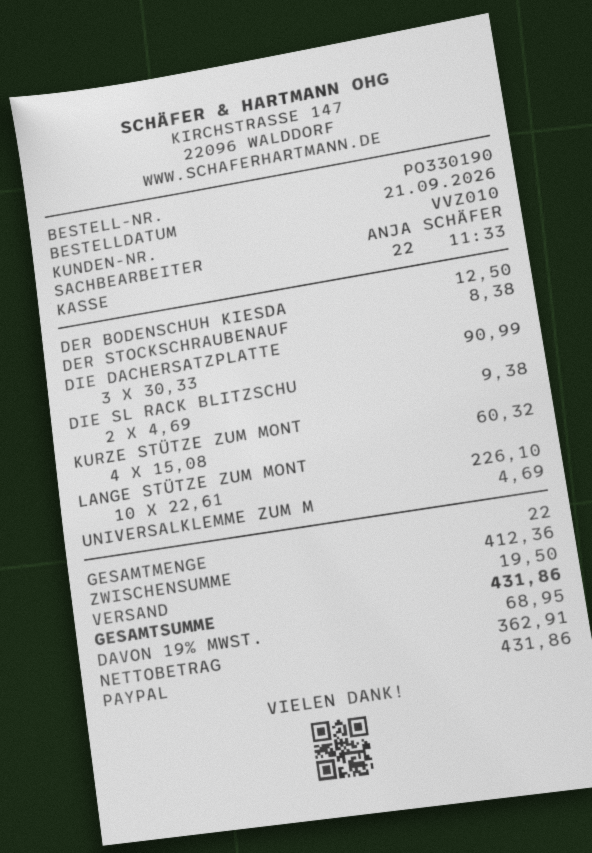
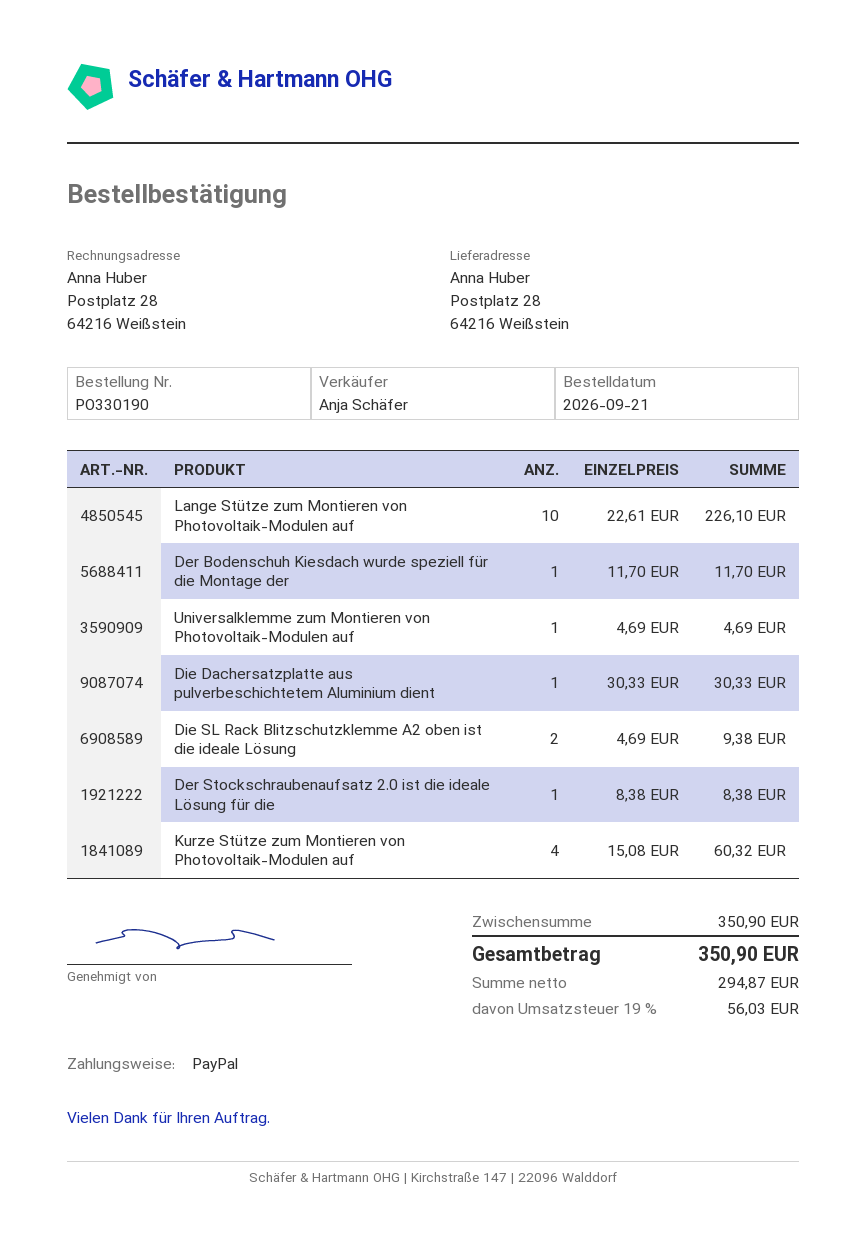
DER BODENSCHUH KIESDA: 1 x 12.50 = 12.50 -> 1 x 11.70 = 11.70
DIE DACHERSATZPLATTE: 3 x 30.33 = 90.99 -> 1 x 30.33 = 30.33
subtotal: 412.36 -> 350.90
shipping: 19.50 -> none
net: 362.91 -> 294.87
tax: 19% = 68.95 -> 19% = 56.03
total: 431.86 -> 350.90

